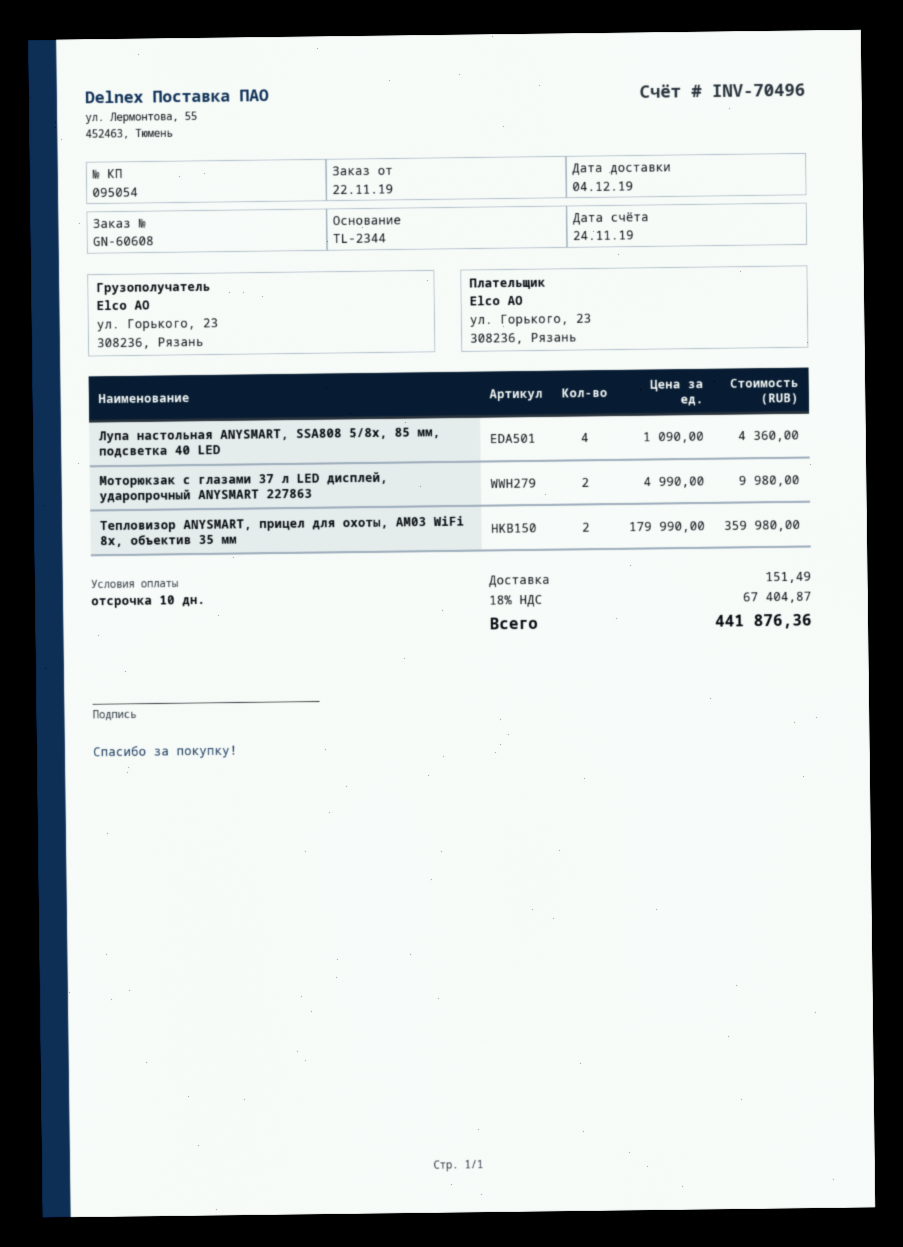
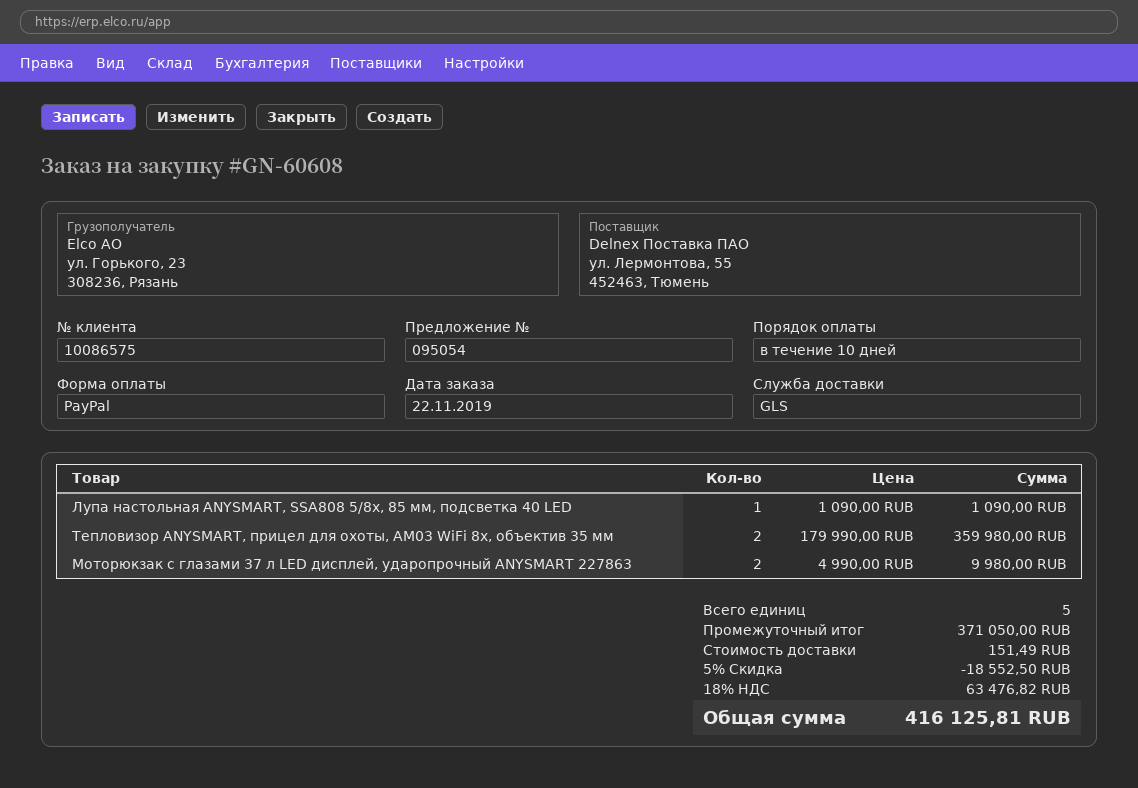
Лупа настольная ANYSMART, SSA808 5/8х, 85 мм, подсветка 40 LED: 4 x 1090.00 = 4360.00 -> 1 x 1090.00 = 1090.00
discount: none -> 5% = 18552.50
tax: 18% = 67404.87 -> 18% = 63476.82
total: 441876.36 -> 416125.81

